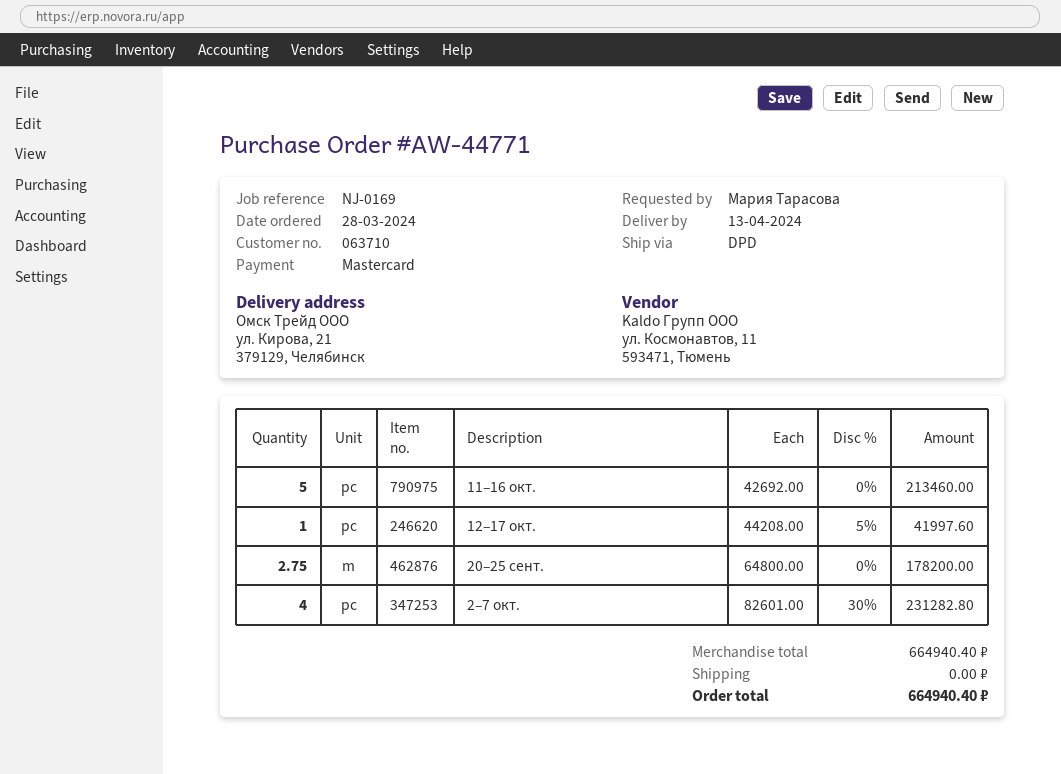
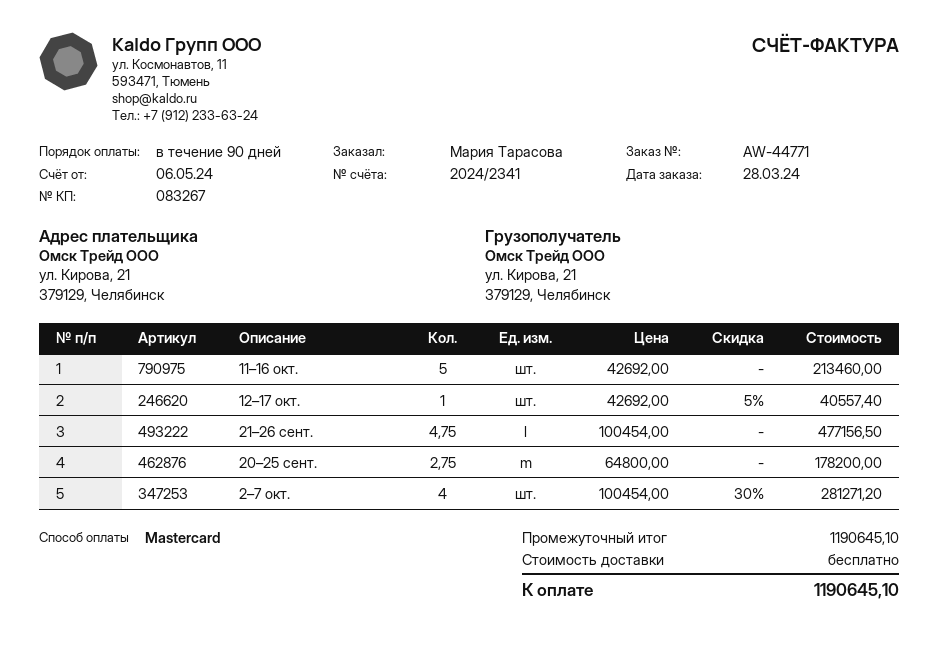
12–17 окт.: 1 x 44208.00 - 5% = 41997.60 -> 1 x 42692.00 - 5% = 40557.40
2–7 окт.: 4 x 82601.00 - 30% = 231282.80 -> 4 x 100454.00 - 30% = 281271.20
21–26 сент.: none -> 4.75 x 100454.00 = 477156.50
subtotal: 664940.40 -> 1190645.10
total: 664940.40 -> 1190645.10

